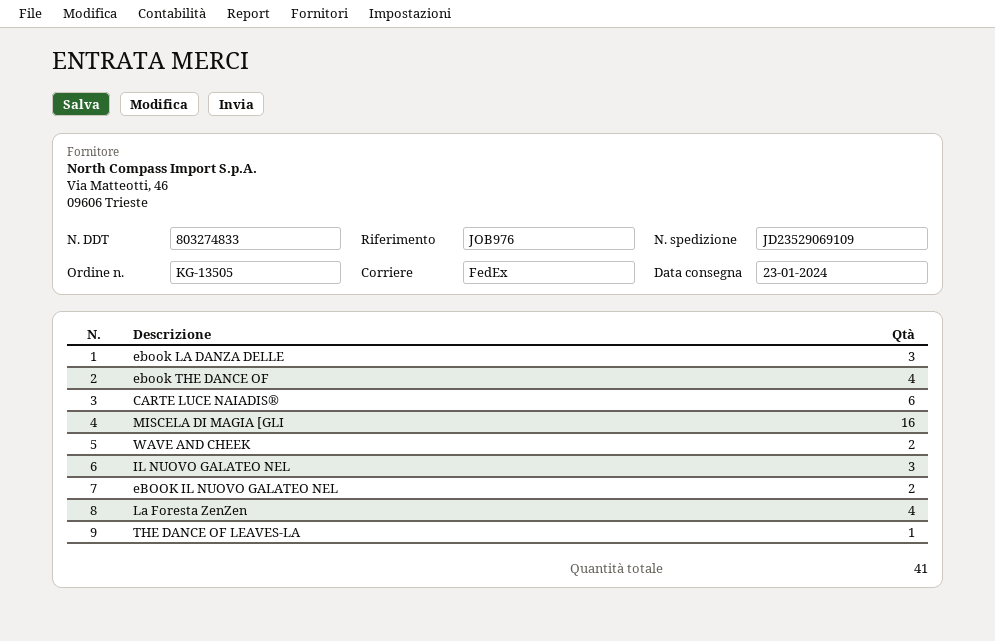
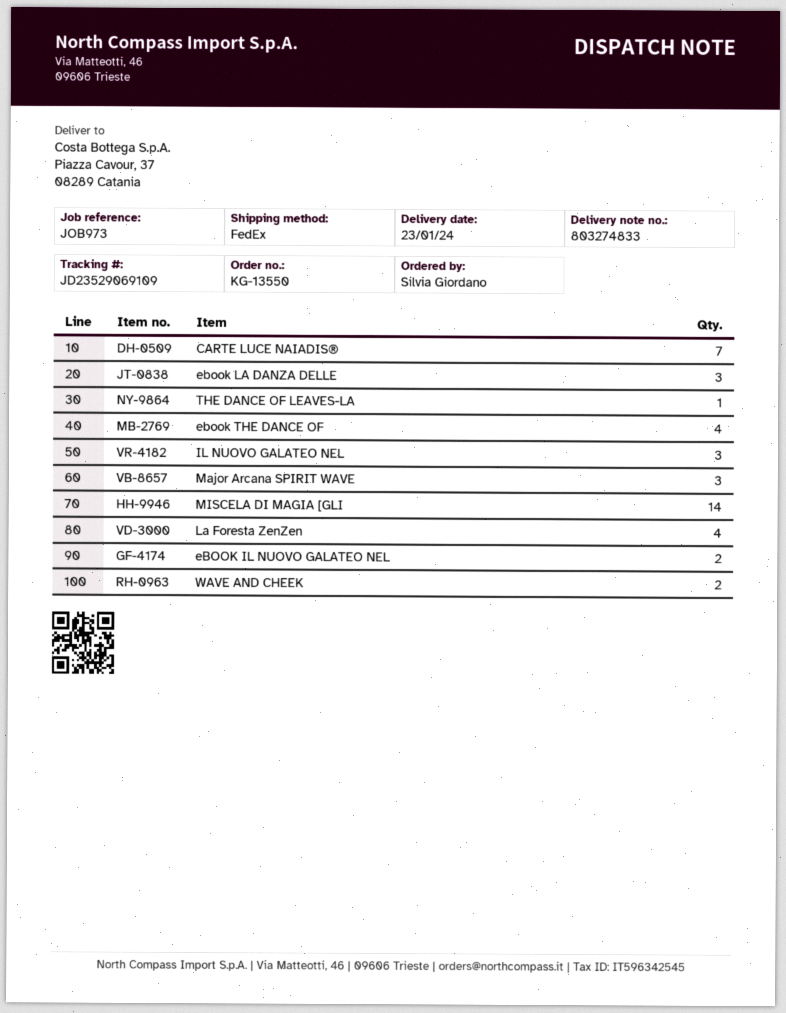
order number: KG-13505 -> KG-13550
reference: JOB976 -> JOB973
CARTE LUCE NAIADIS®: 6 -> 7
MISCELA DI MAGIA [GLI: 16 -> 14
Major Arcana SPIRIT WAVE: none -> 3

